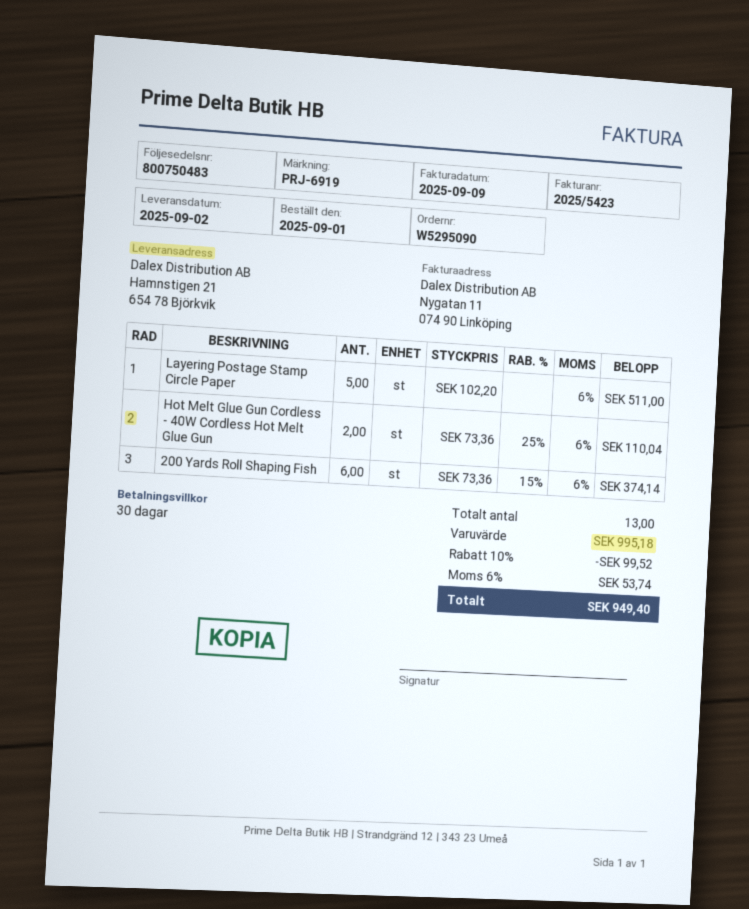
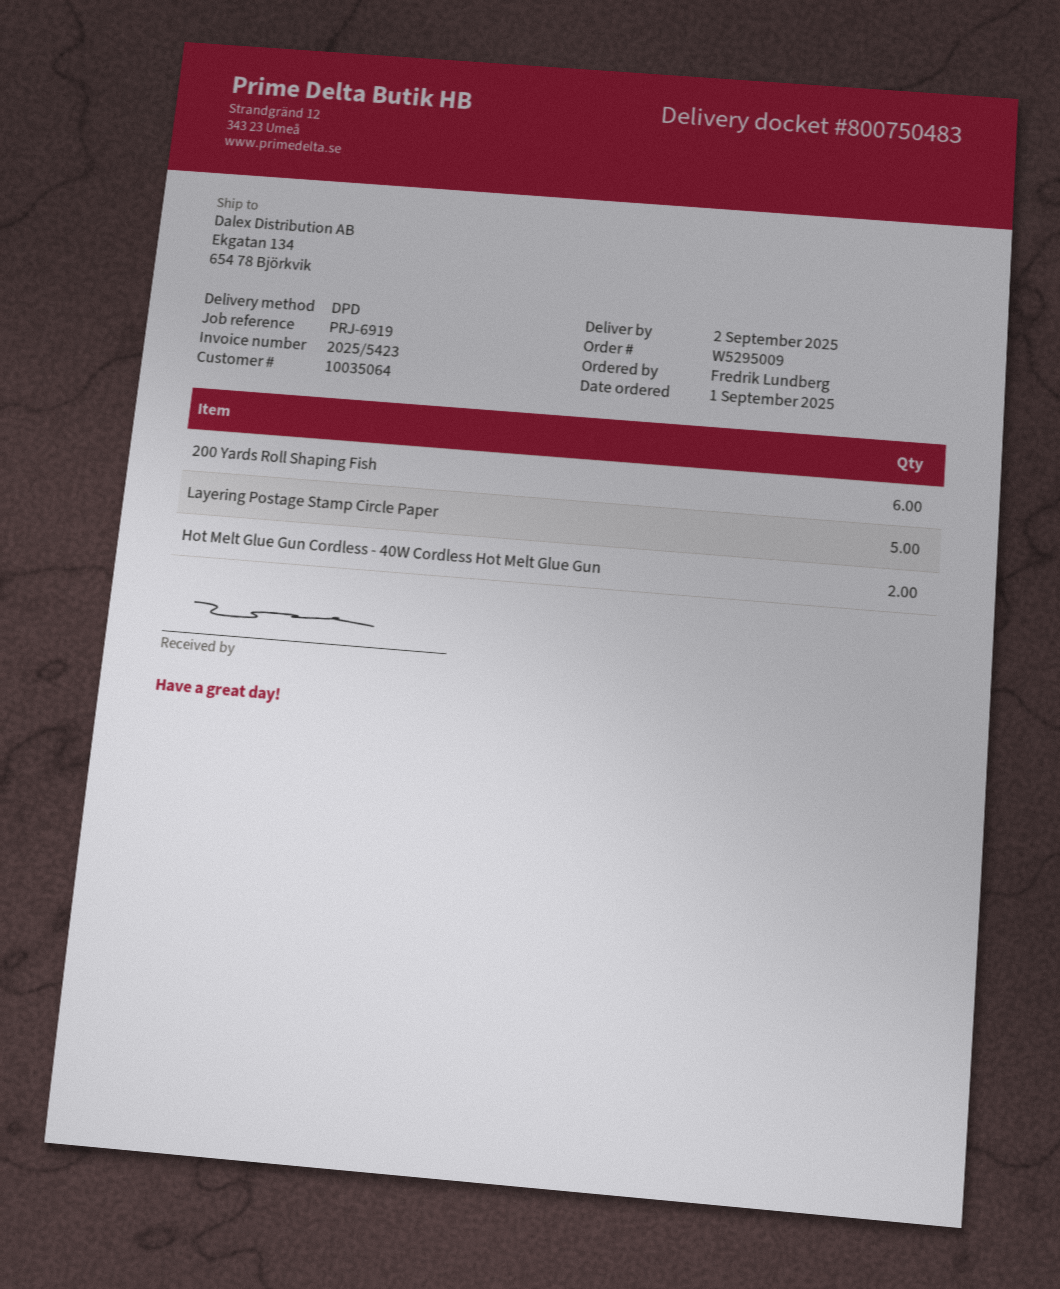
order number: W5295090 -> W5295009
ship to: Hamnstigen 21, 654 78 Björkvik -> Ekgatan 134, 654 78 Björkvik

